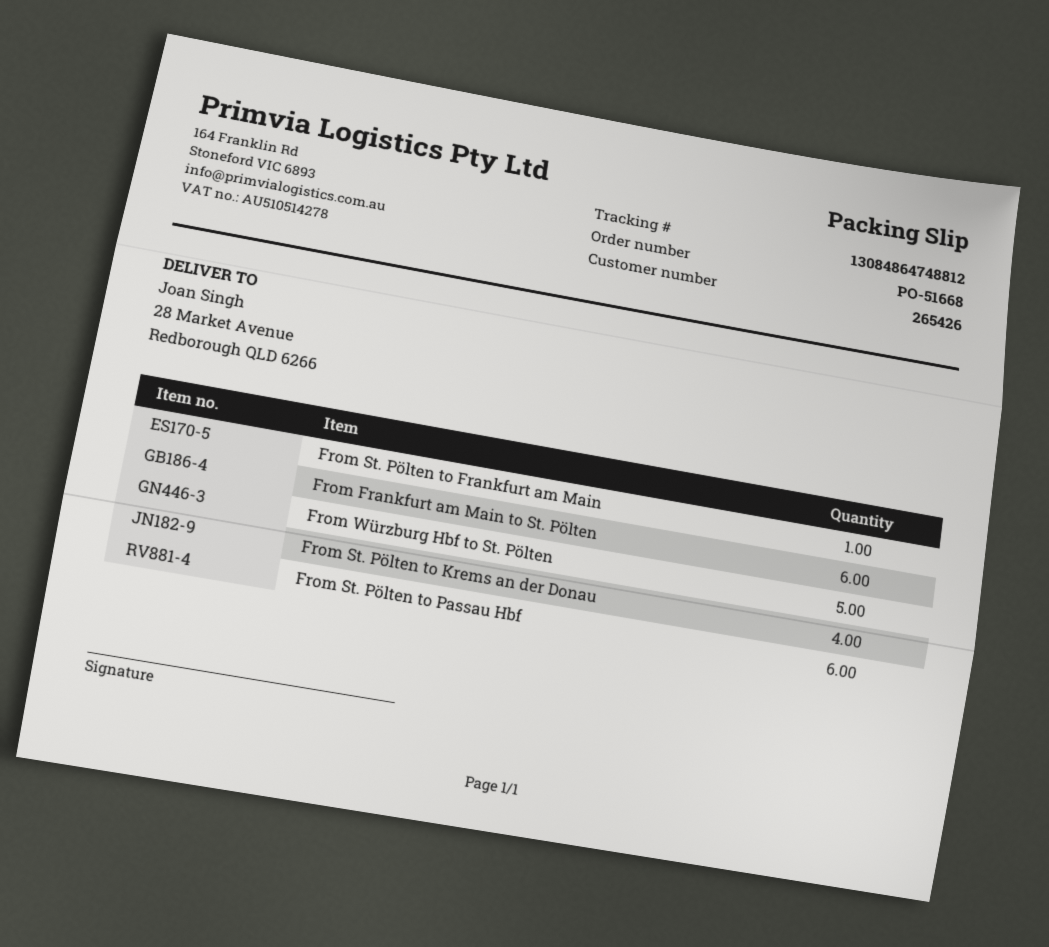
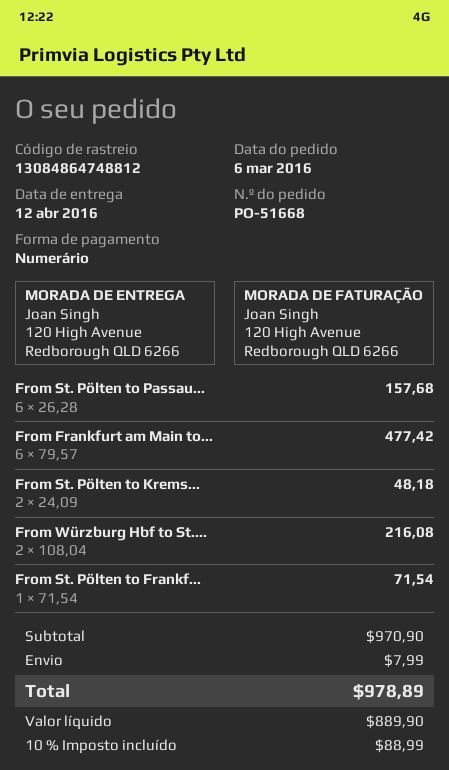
ship to: 28 Market Avenue, Redborough QLD 6266 -> 120 High Avenue, Redborough QLD 6266
From Würzburg Hbf to St. Pölten: 5 -> 2
From St. Pölten to Krems an der Donau: 4 -> 2

